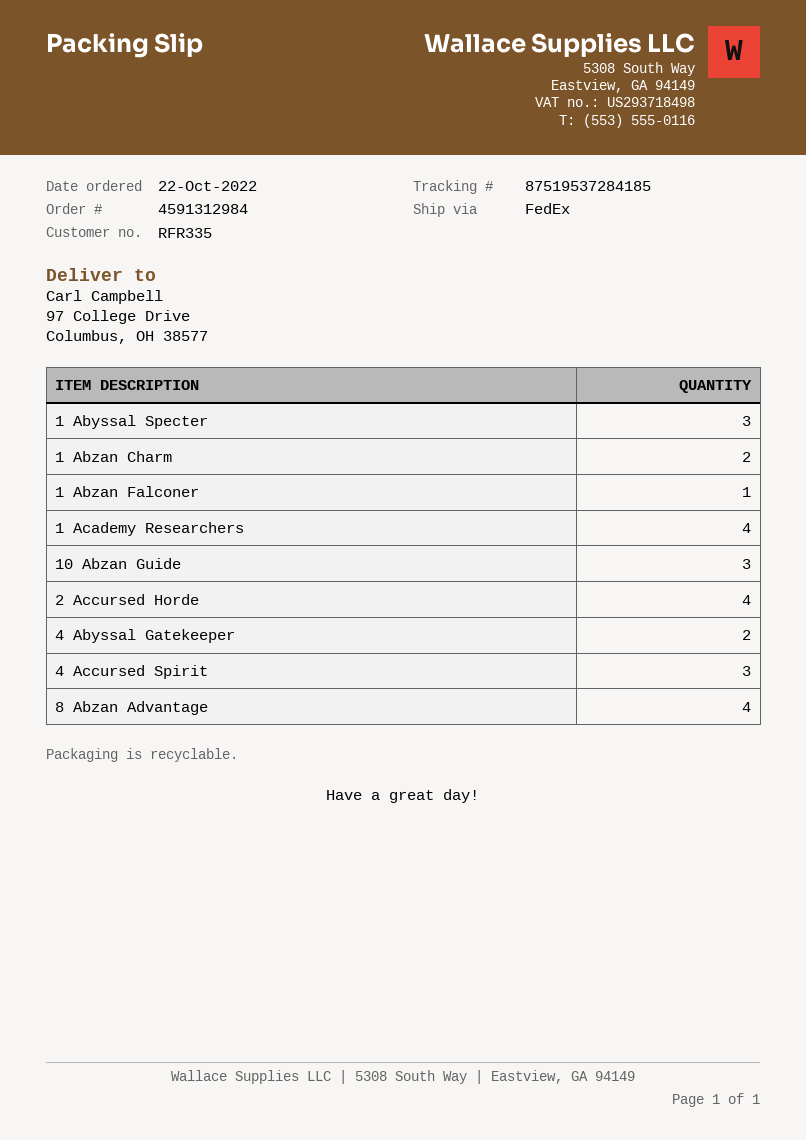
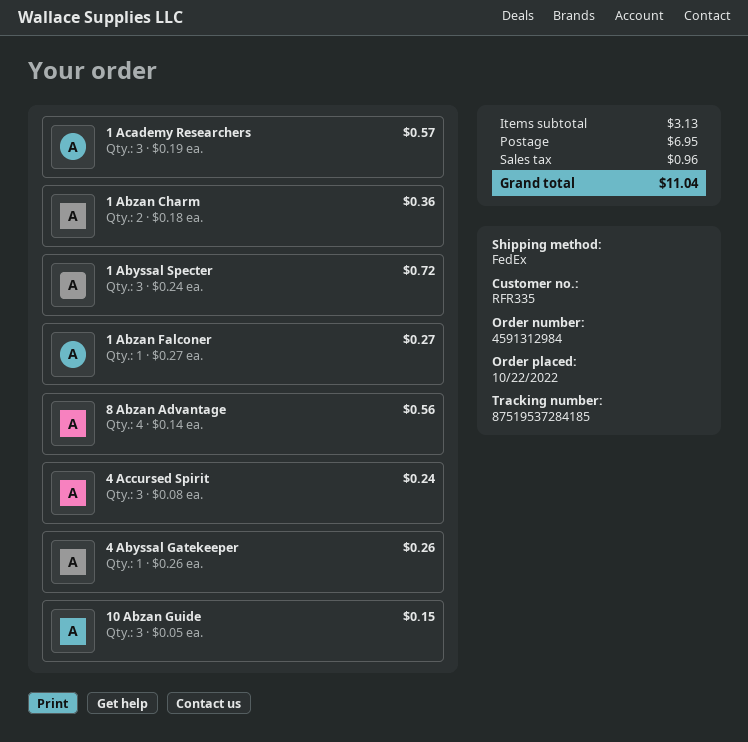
1 Academy Researchers: 4 -> 3
2 Accursed Horde: 4 -> none
4 Abyssal Gatekeeper: 2 -> 1

